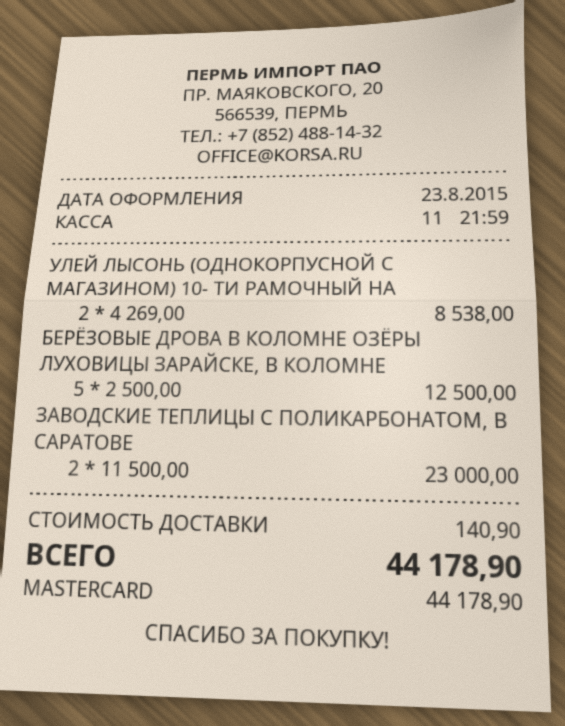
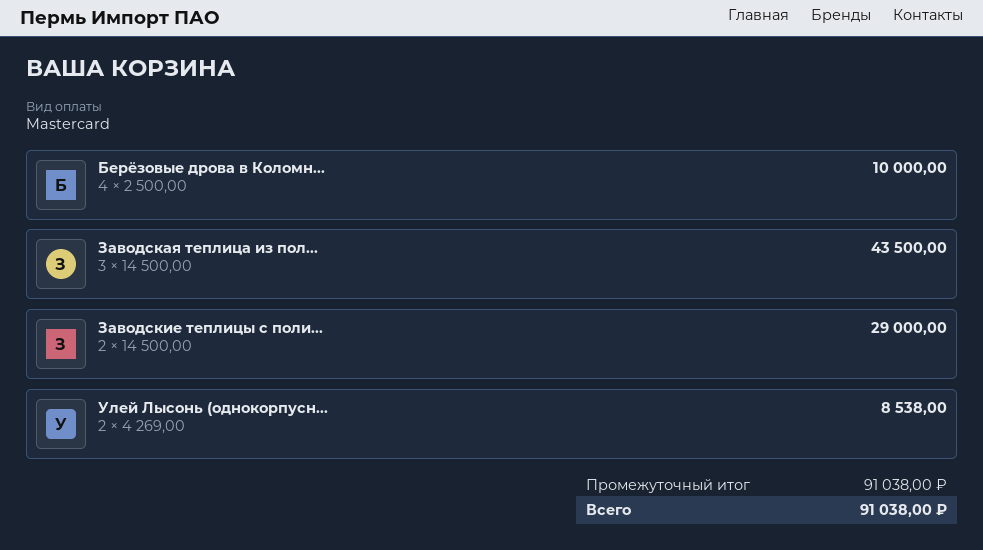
БЕРЁЗОВЫЕ ДРОВА В КОЛОМНЕ ОЗЁРЫ ЛУХОВИЦЫ ЗАРАЙСКЕ, В КОЛОМНЕ: 5 x 2500.00 = 12500.00 -> 4 x 2500.00 = 10000.00
ЗАВОДСКИЕ ТЕПЛИЦЫ С ПОЛИКАРБОНАТОМ, В САРАТОВЕ: 2 x 11500.00 = 23000.00 -> 2 x 14500.00 = 29000.00
Заводская теплица из пол...: none -> 3 x 14500.00 = 43500.00
shipping: 140.90 -> none
total: 44178.90 -> 91038.00

